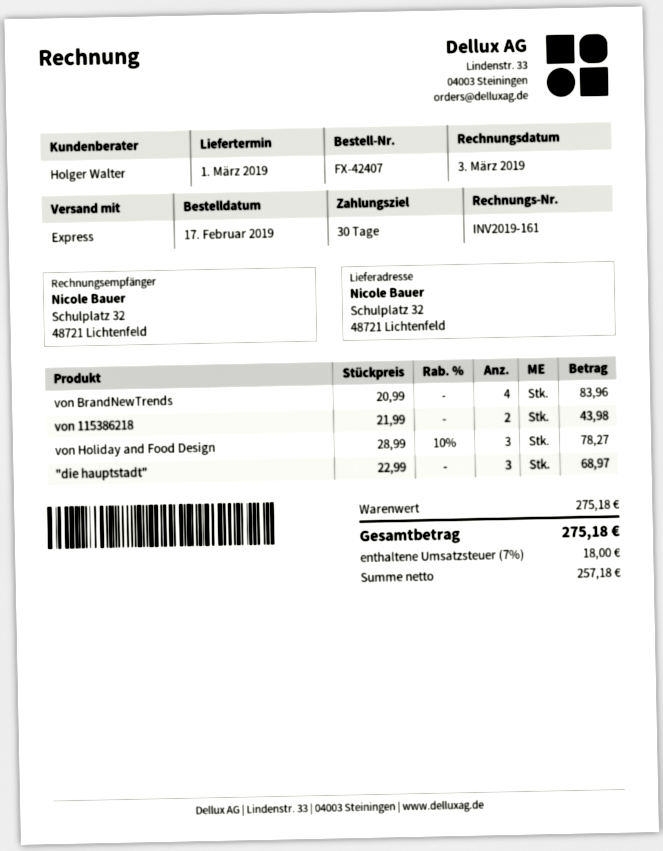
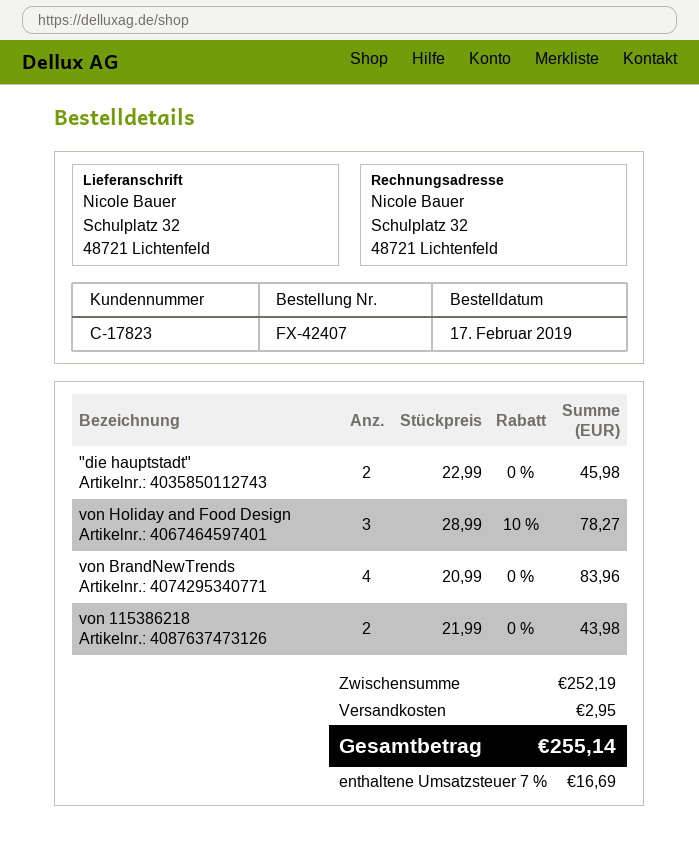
"die hauptstadt": 3 x 22.99 = 68.97 -> 2 x 22.99 = 45.98
subtotal: 275.18 -> 252.19
shipping: none -> 2.95
tax: 7% = 18.00 -> 7% = 16.69
total: 275.18 -> 255.14

